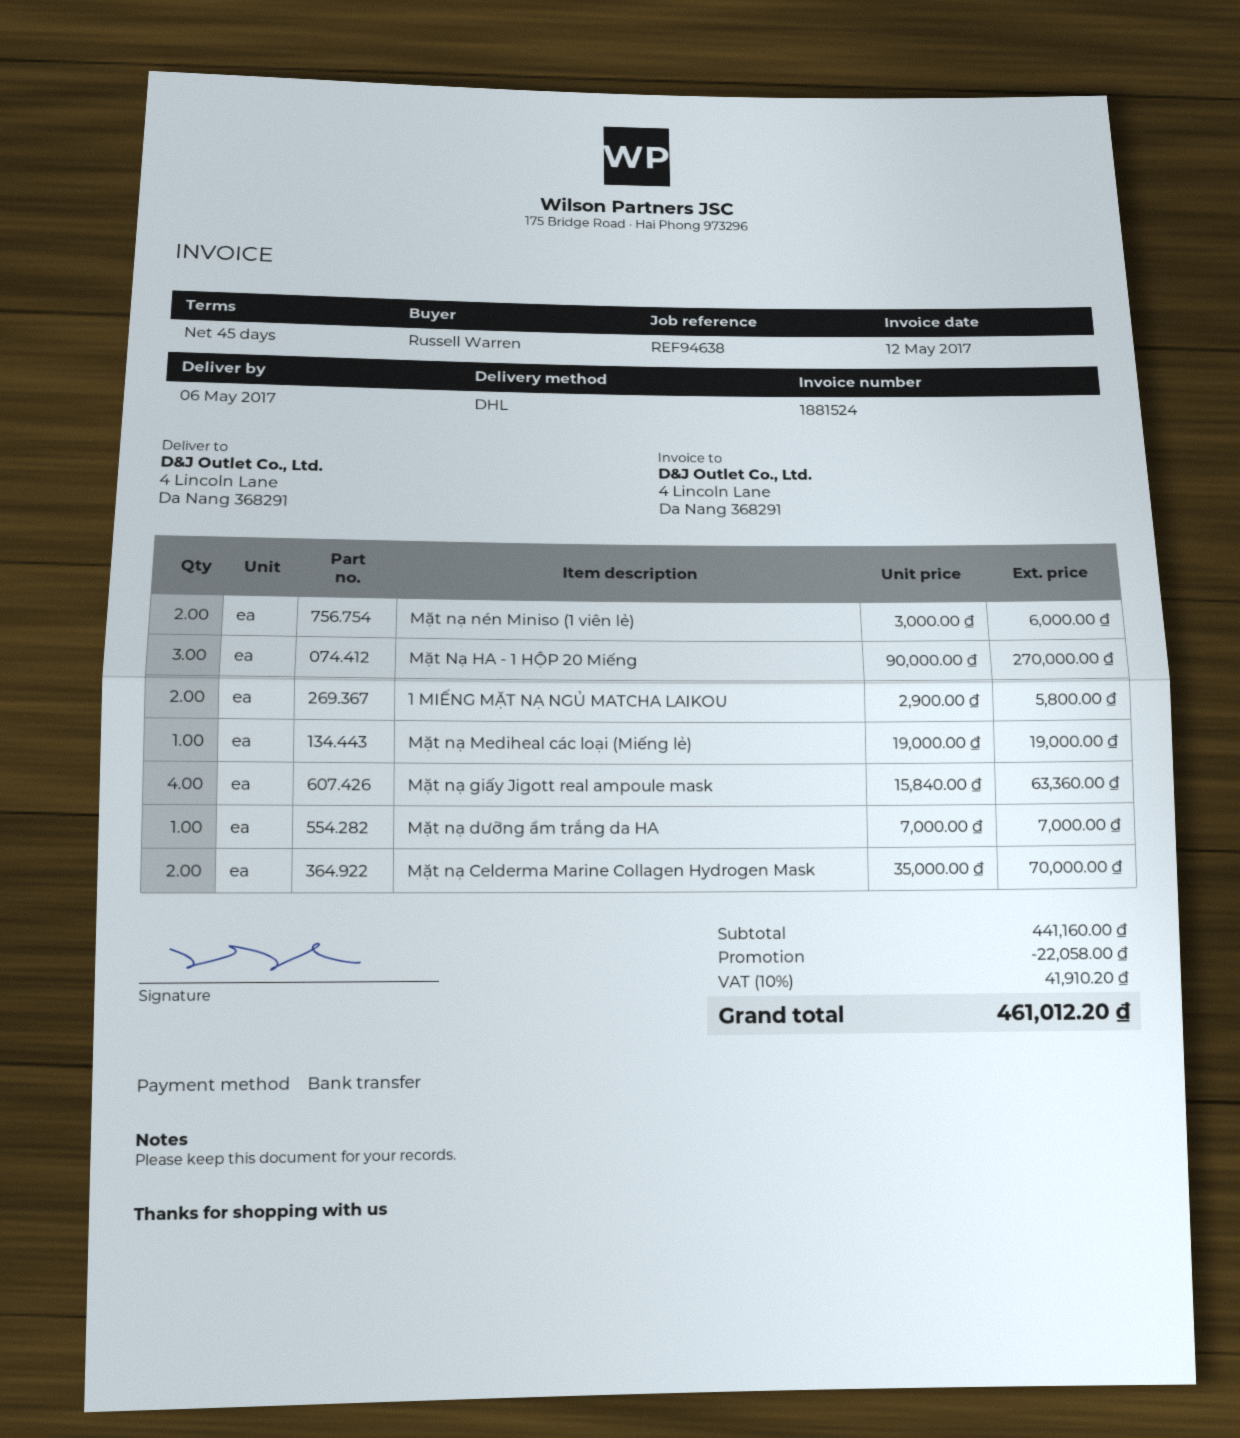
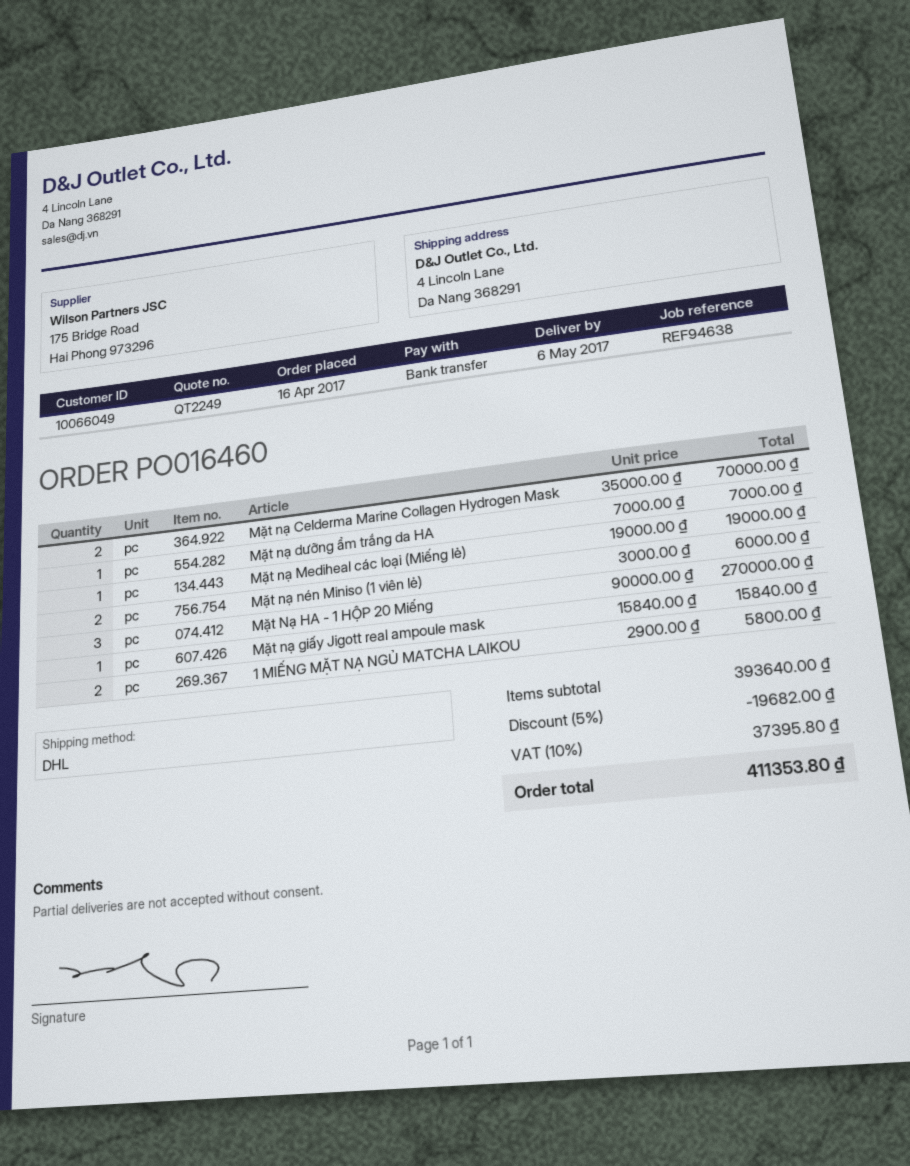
Mặt nạ giấy Jigott real ampoule mask: 4 x 15840.00 = 63360.00 -> 1 x 15840.00 = 15840.00
subtotal: 441160.00 -> 393640.00
discount: 22058.00 -> 19682.00
tax: 10% = 41910.20 -> 10% = 37395.80
total: 461012.20 -> 411353.80

